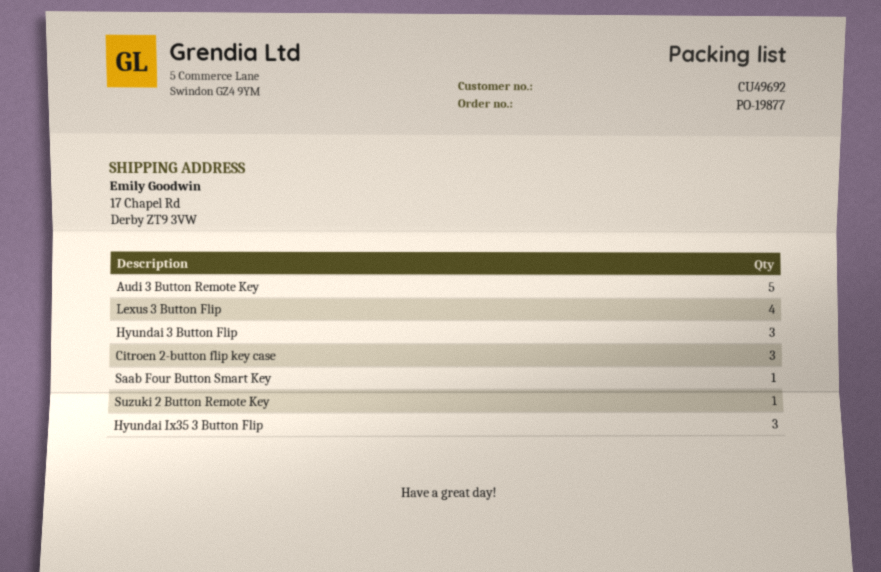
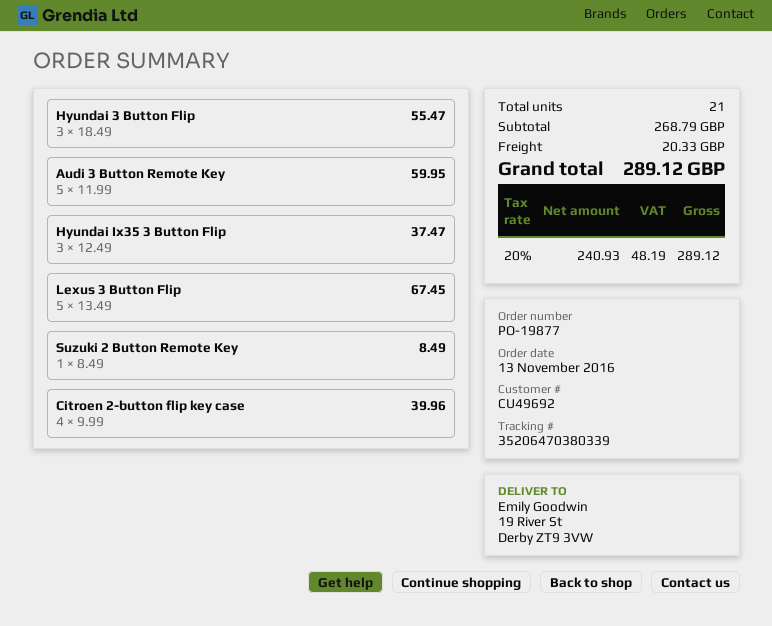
ship to: 17 Chapel Rd, Derby ZT9 3VW -> 19 River St, Derby ZT9 3VW
Lexus 3 Button Flip: 4 -> 5
Citroen 2-button flip key case: 3 -> 4
Saab Four Button Smart Key: 1 -> none

